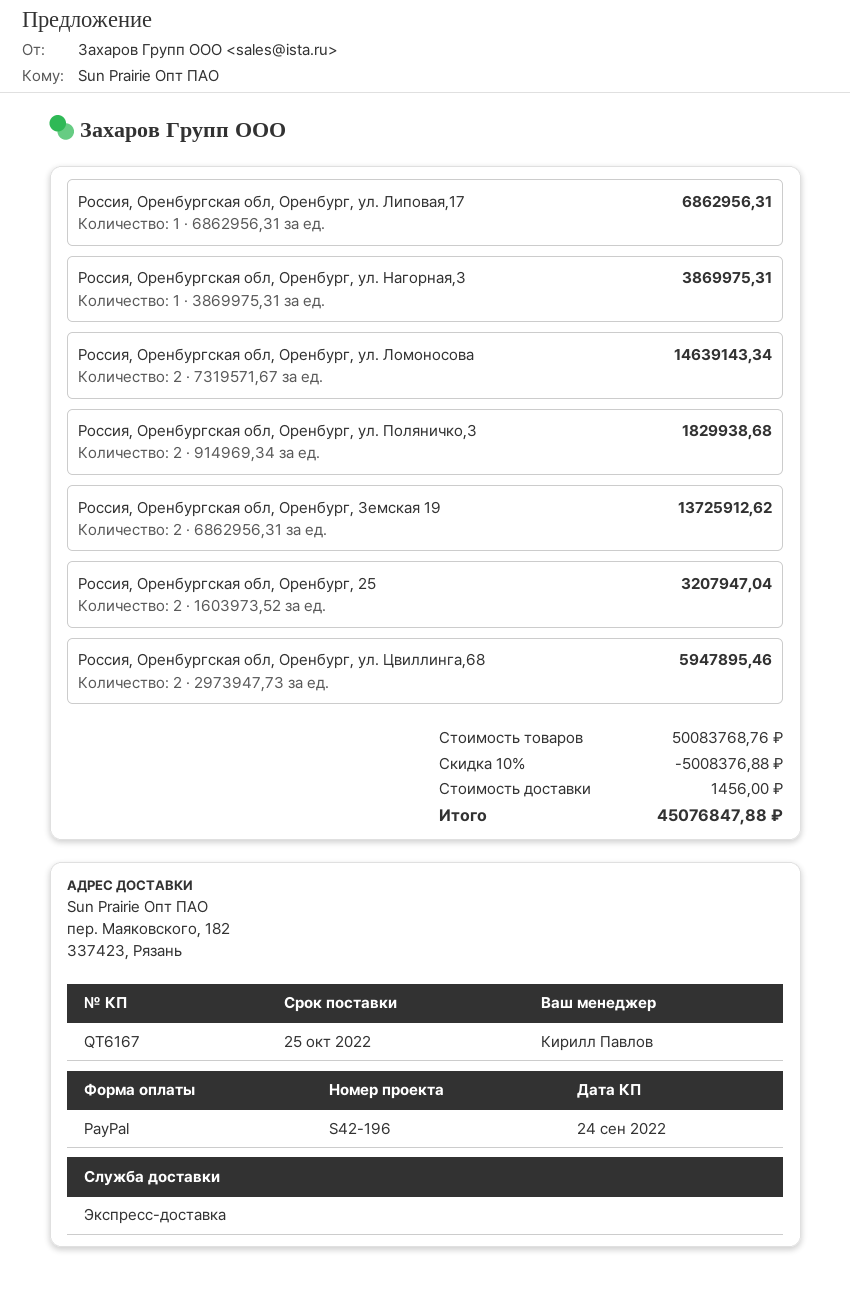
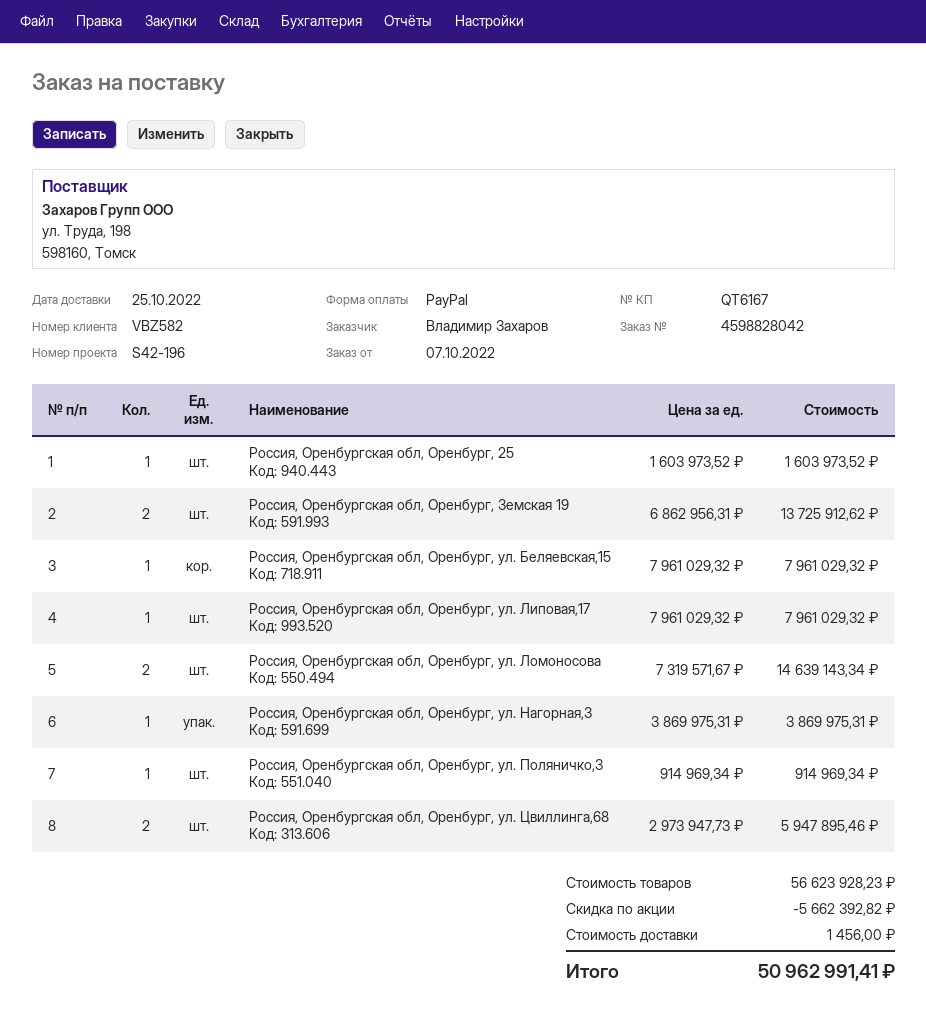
Россия, Оренбургская обл, Оренбург, ул. Липовая,17: 1 x 6862956.31 = 6862956.31 -> 1 x 7961029.32 = 7961029.32
Россия, Оренбургская обл, Оренбург, ул. Поляничко,3: 2 x 914969.34 = 1829938.68 -> 1 x 914969.34 = 914969.34
Россия, Оренбургская обл, Оренбург, 25: 2 x 1603973.52 = 3207947.04 -> 1 x 1603973.52 = 1603973.52
Россия, Оренбургская обл, Оренбург, ул. Беляевская,15: none -> 1 x 7961029.32 = 7961029.32
subtotal: 50083768.76 -> 56623928.23
discount: 5008376.88 -> 5662392.82
total: 45076847.88 -> 50962991.41

